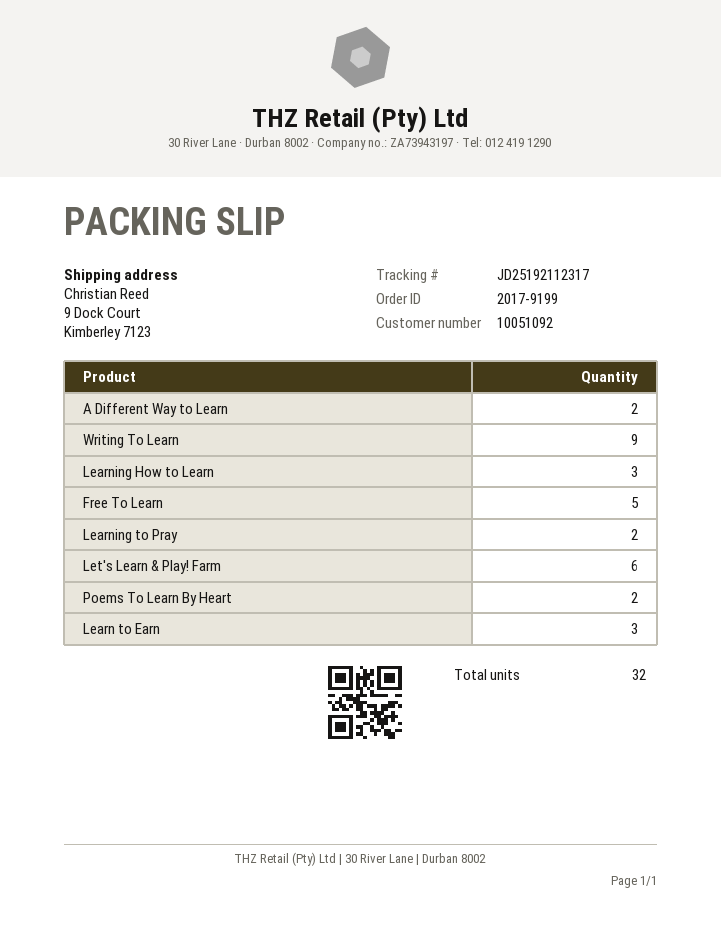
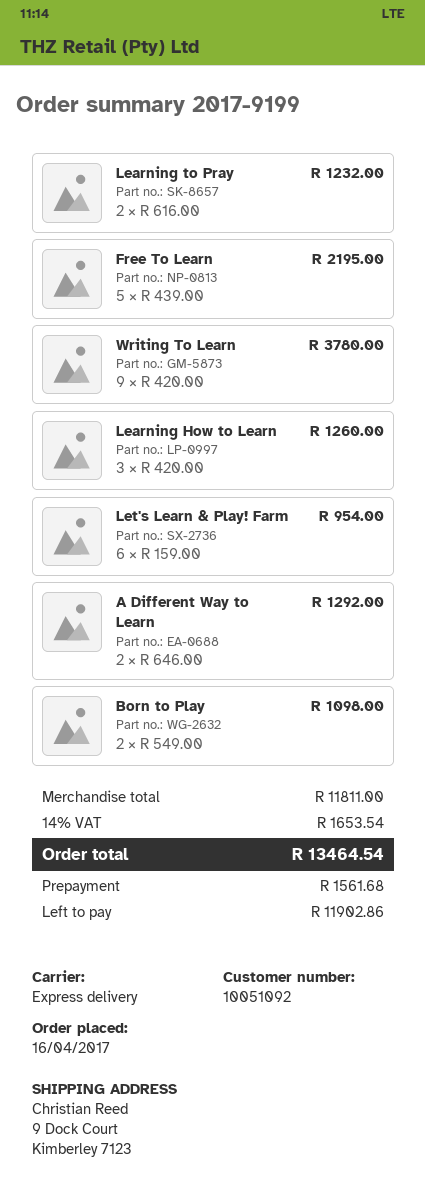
Poems To Learn By Heart: 2 -> none
Learn to Earn: 3 -> none
Born to Play: none -> 2

